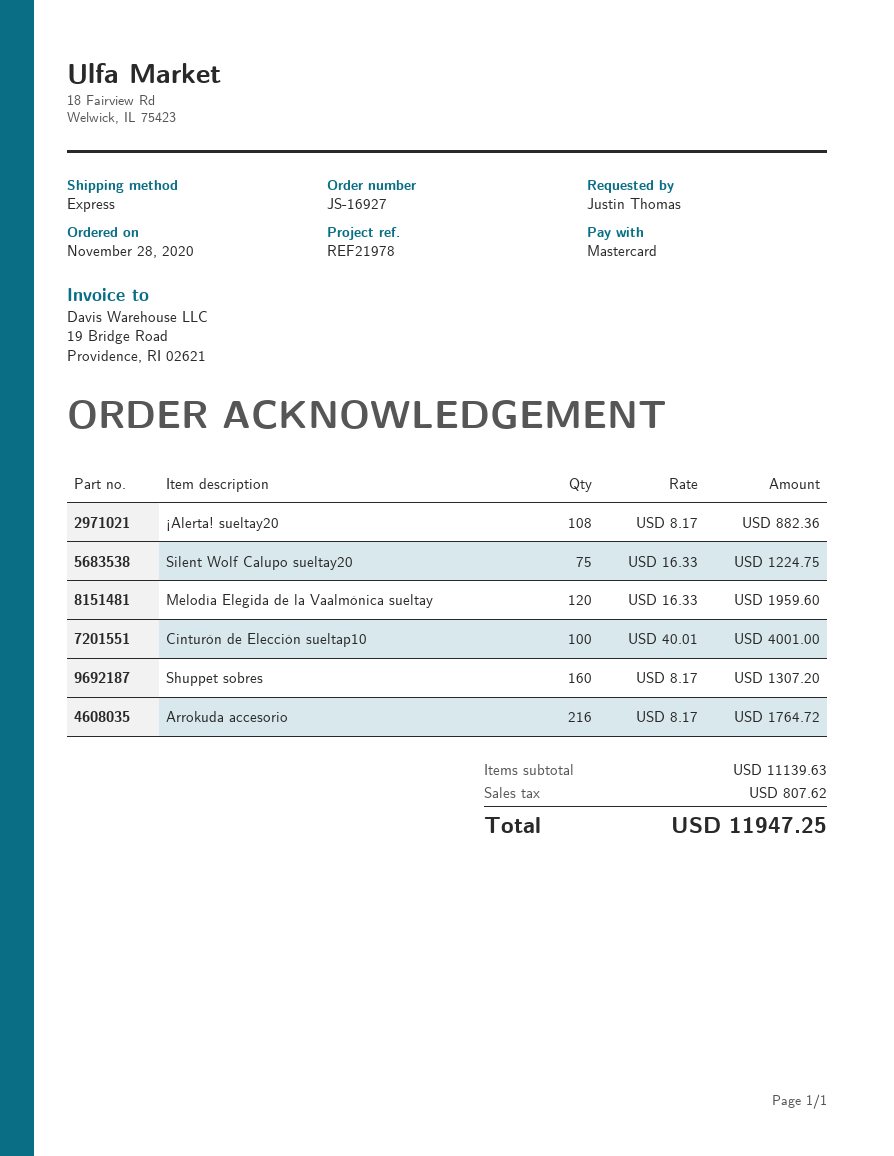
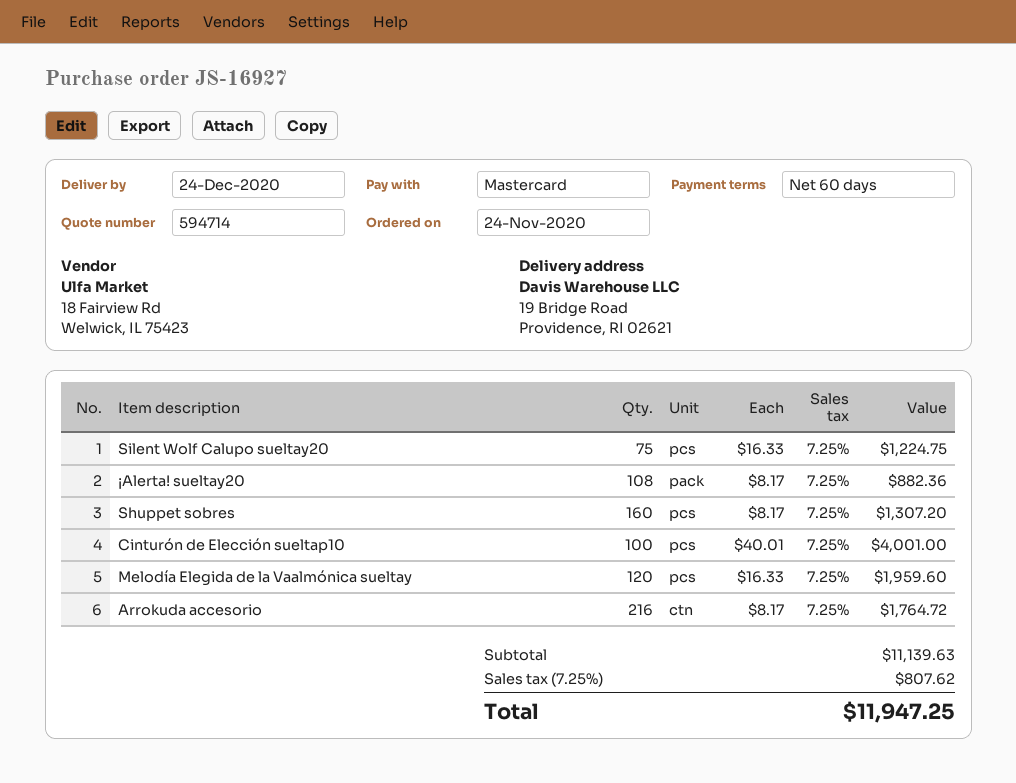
order date: 2020-11-28 -> 2020-11-24

